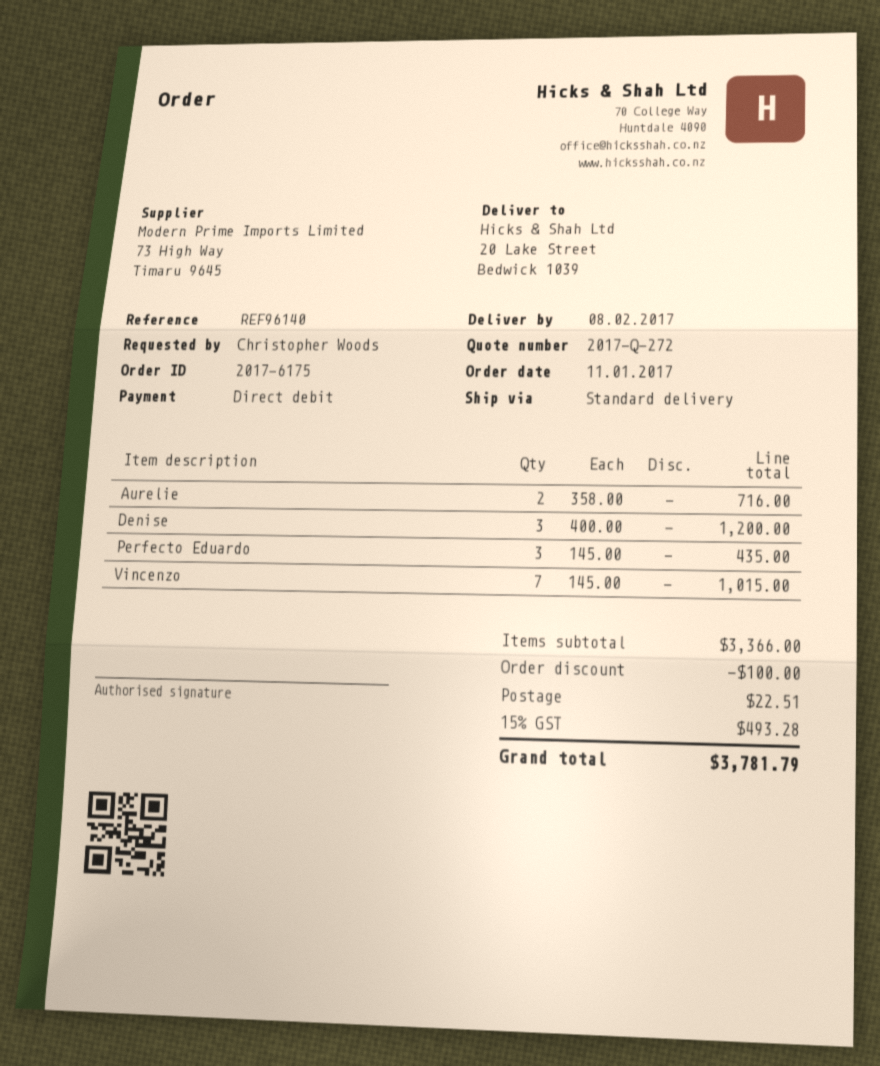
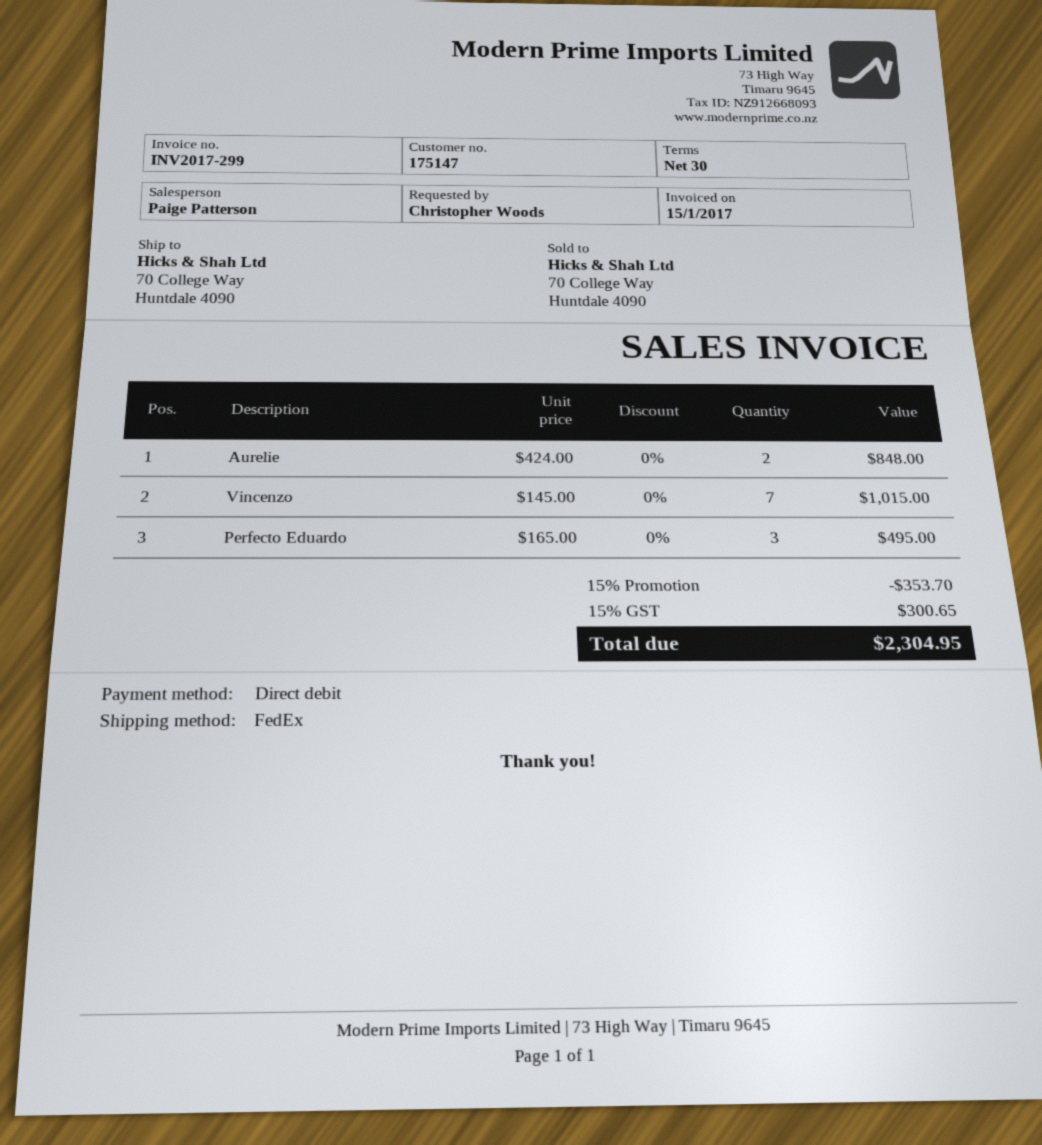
shipping method: standard -> FedEx
ship to: 20 Lake Street, Bedwick 1039 -> 70 College Way, Huntdale 4090
Aurelie: 2 x 358.00 = 716.00 -> 2 x 424.00 = 848.00
Denise: 3 x 400.00 = 1200.00 -> none
Perfecto Eduardo: 3 x 145.00 = 435.00 -> 3 x 165.00 = 495.00
discount: 100.00 -> 353.70
shipping: 22.51 -> none
tax: 15% = 493.28 -> 15% = 300.65
total: 3781.79 -> 2304.95

